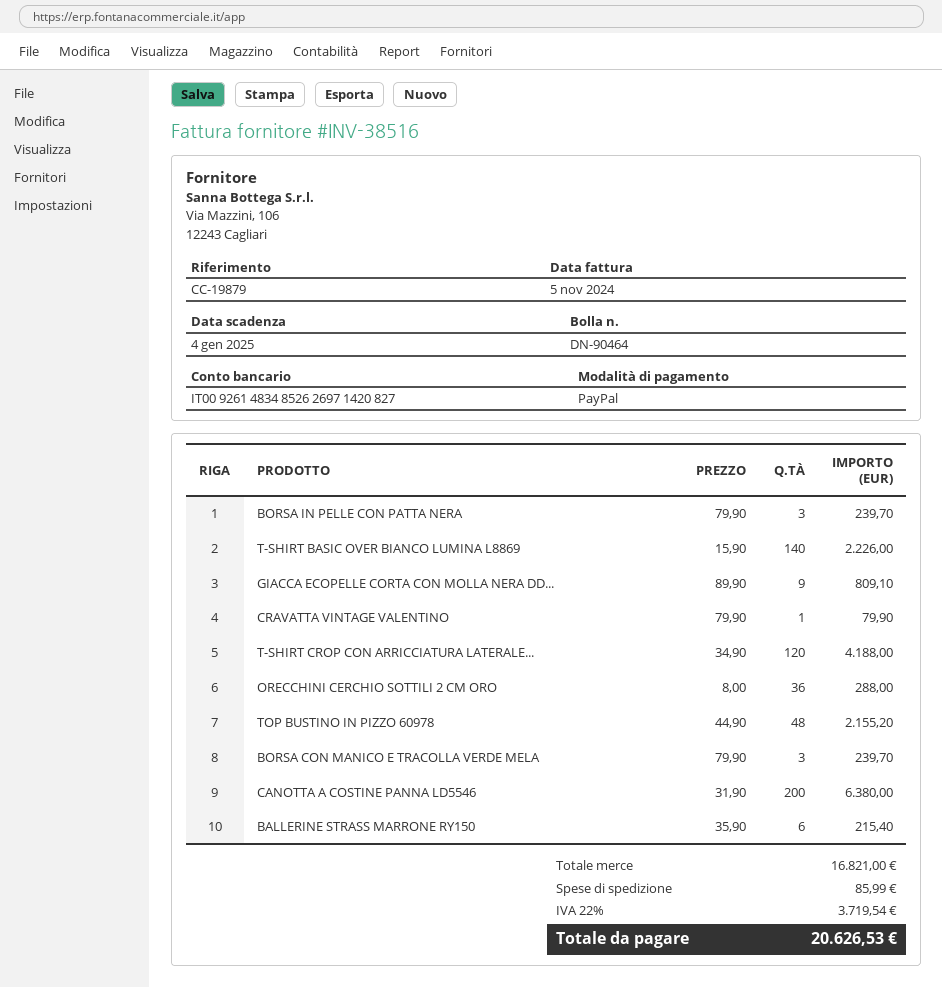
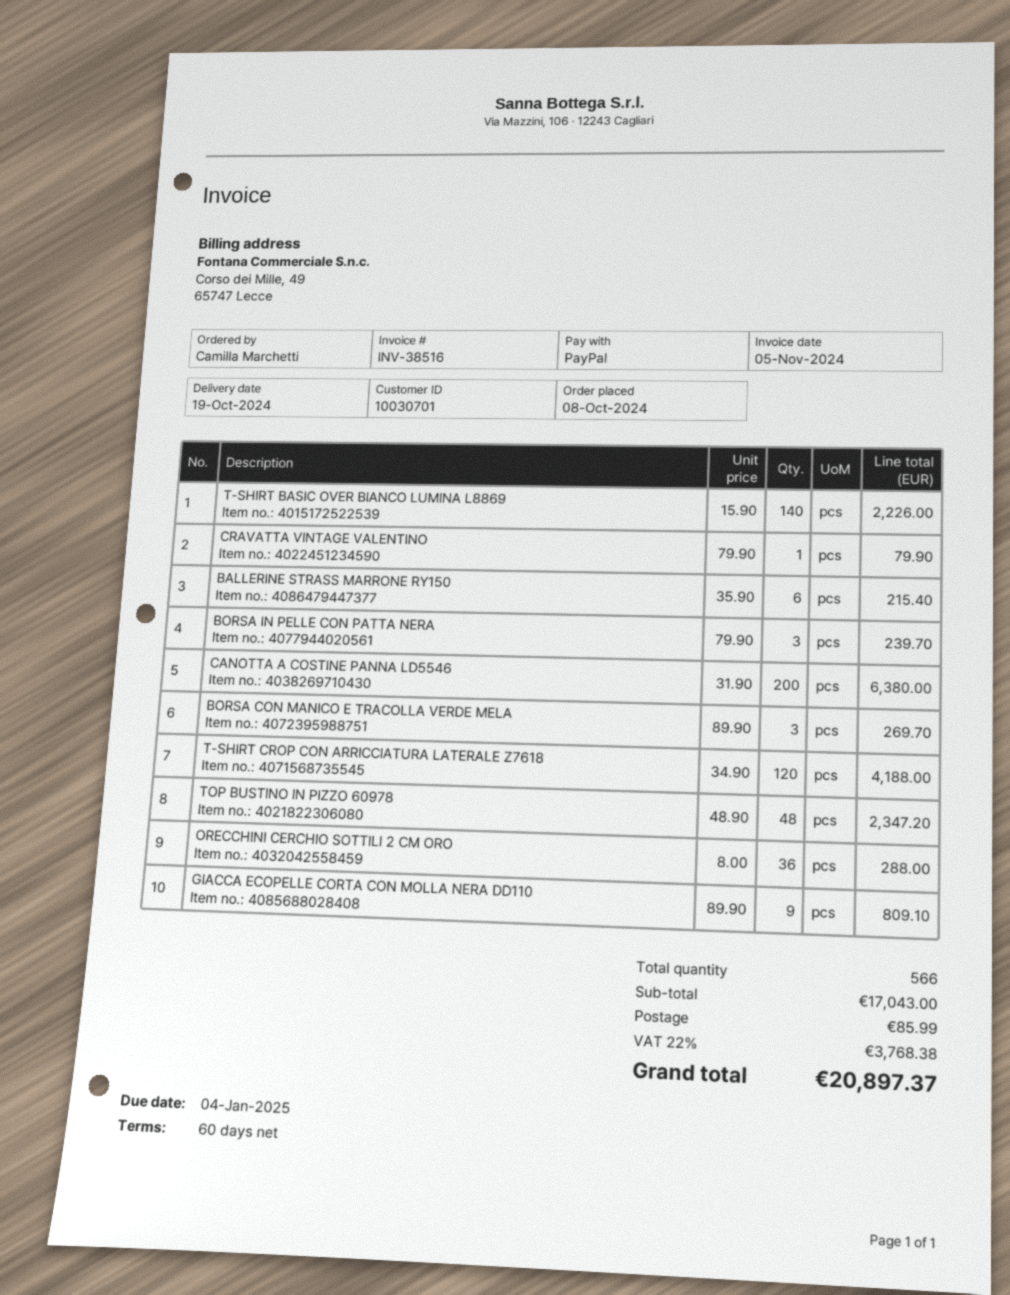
TOP BUSTINO IN PIZZO 60978: 48 x 44.90 = 2155.20 -> 48 x 48.90 = 2347.20
BORSA CON MANICO E TRACOLLA VERDE MELA: 3 x 79.90 = 239.70 -> 3 x 89.90 = 269.70
subtotal: 16821.00 -> 17043.00
tax: 22% = 3719.54 -> 22% = 3768.38
total: 20626.53 -> 20897.37

